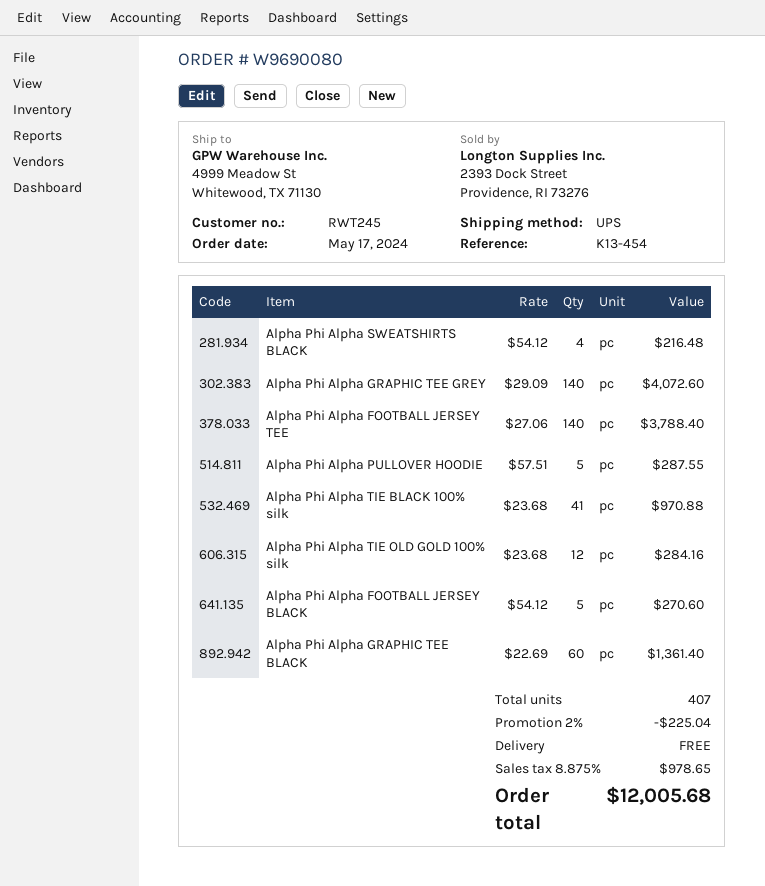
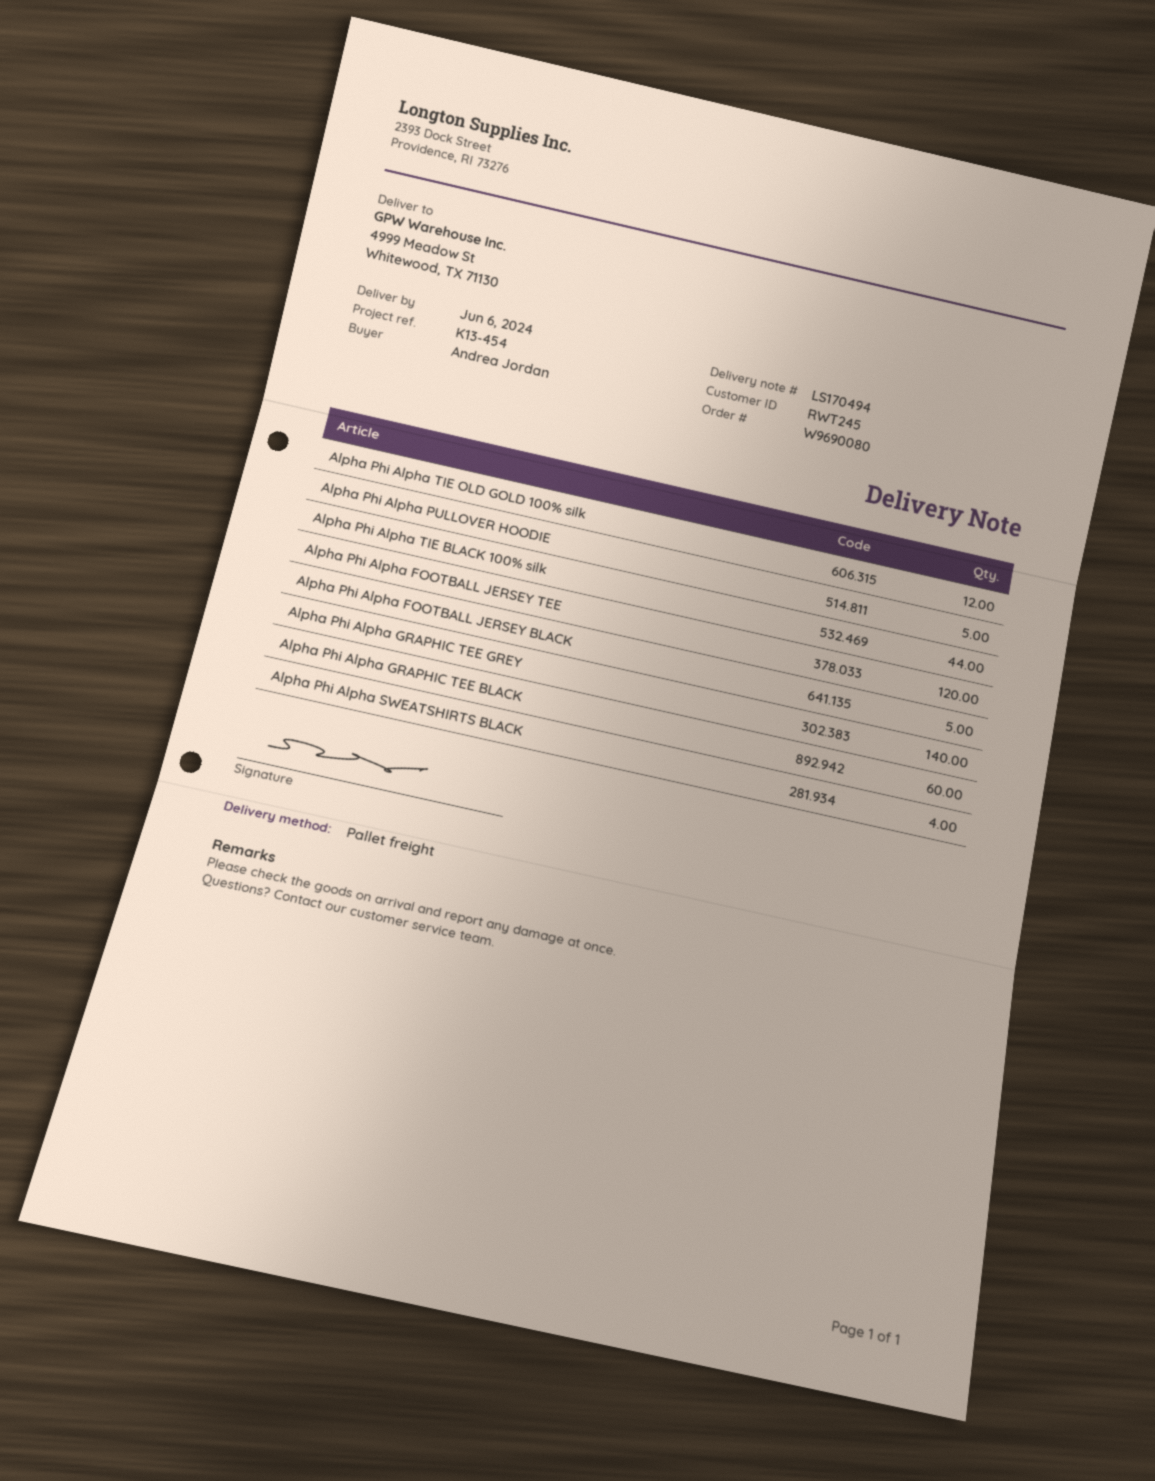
shipping method: UPS -> pallet freight
Alpha Phi Alpha FOOTBALL JERSEY TEE: 140 -> 120
Alpha Phi Alpha TIE BLACK 100% silk: 41 -> 44

